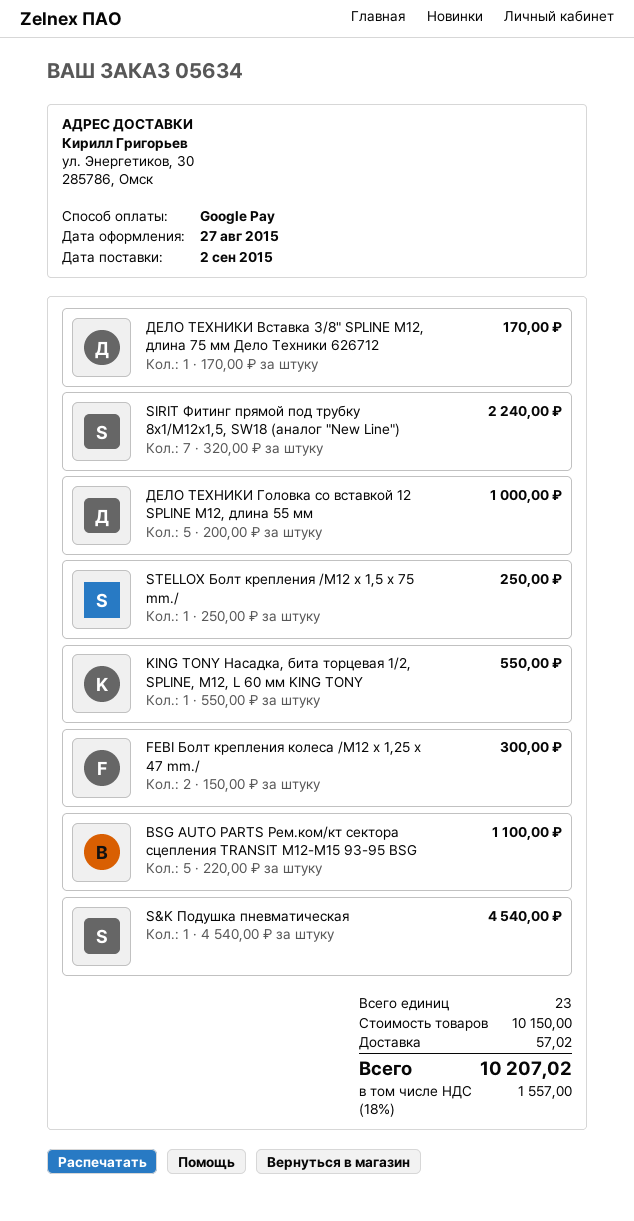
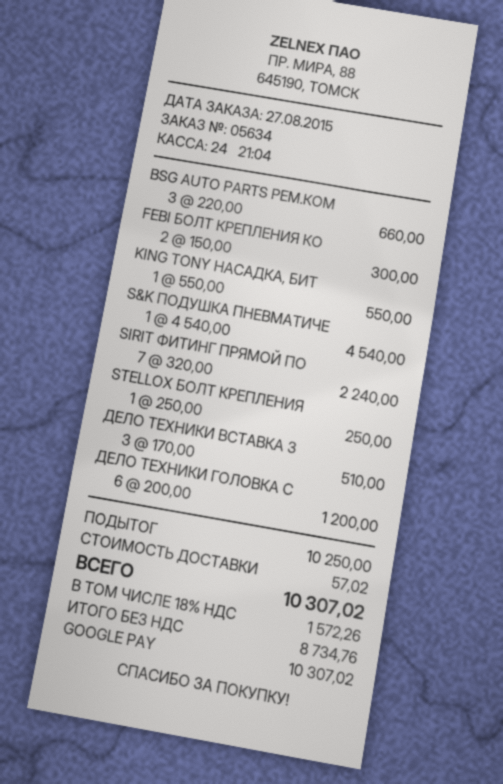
ДЕЛО ТЕХНИКИ Вставка 3/8" SPLINE M12, длина 75 мм Дело Техники 626712: 1 x 170.00 = 170.00 -> 3 x 170.00 = 510.00
ДЕЛО ТЕХНИКИ Головка со вставкой 12 SPLINE M12, длина 55 мм: 5 x 200.00 = 1000.00 -> 6 x 200.00 = 1200.00
BSG AUTO PARTS Рем.ком/кт сектора сцепления TRANSIT M12-M15 93-95 BSG: 5 x 220.00 = 1100.00 -> 3 x 220.00 = 660.00
subtotal: 10150.00 -> 10250.00
tax: 18% = 1557.00 -> 18% = 1572.26
total: 10207.02 -> 10307.02

